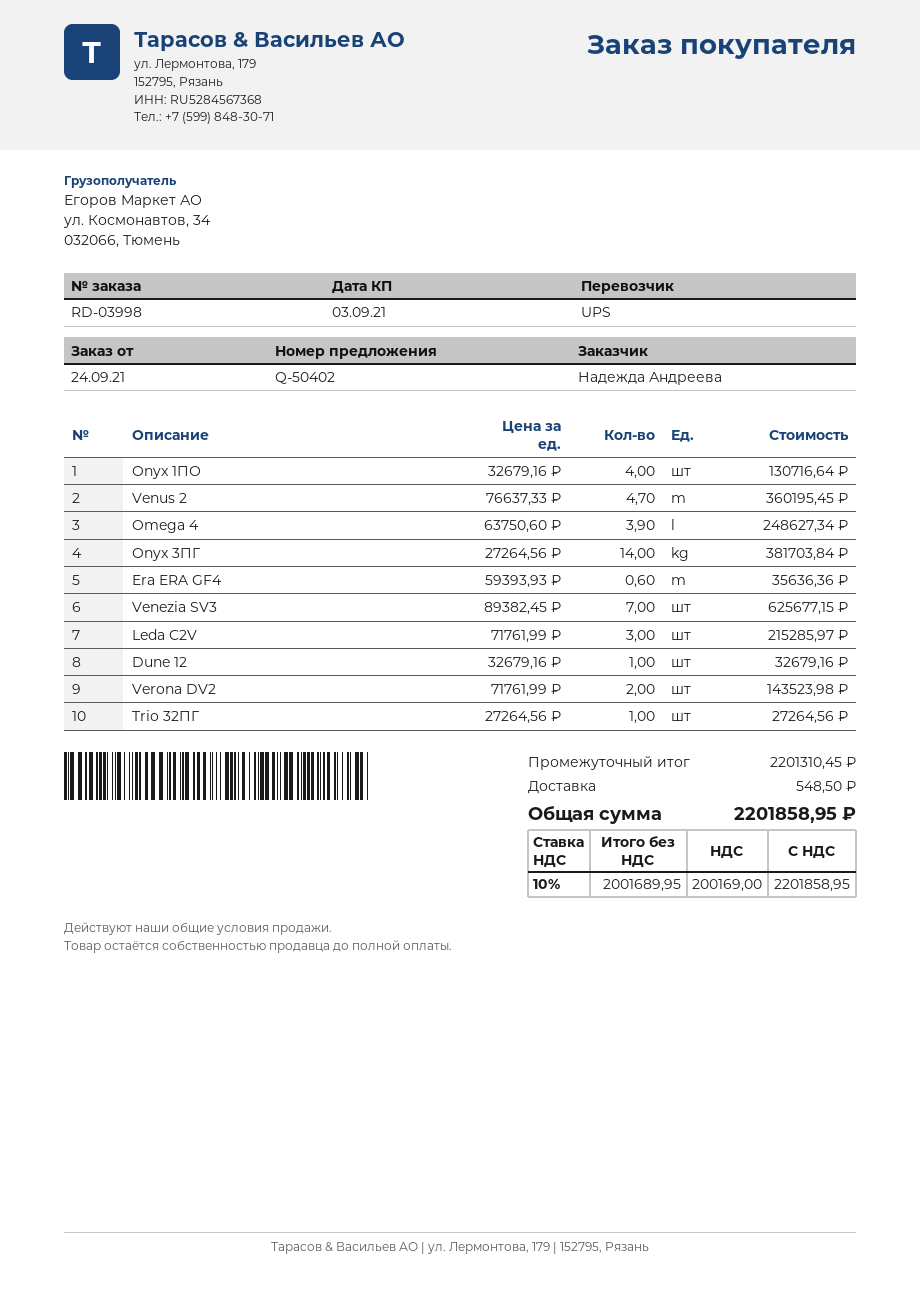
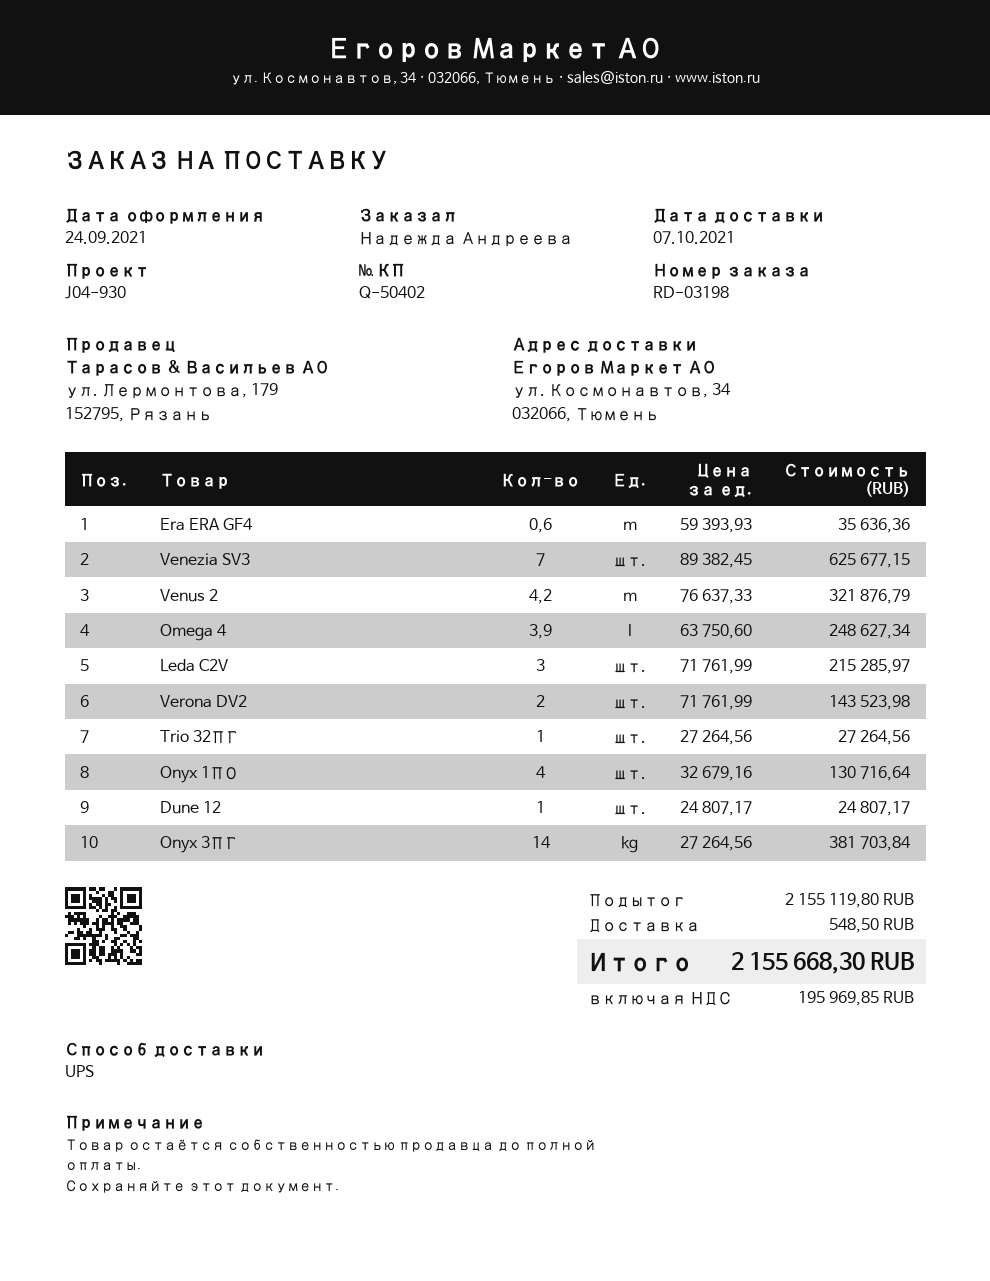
order number: RD-03998 -> RD-03198
Venus 2: 4.7 x 76637.33 = 360195.45 -> 4.2 x 76637.33 = 321876.79
Dune 12: 1 x 32679.16 = 32679.16 -> 1 x 24807.17 = 24807.17
subtotal: 2201310.45 -> 2155119.80
tax: 200169.00 -> 195969.85
total: 2201858.95 -> 2155668.30

